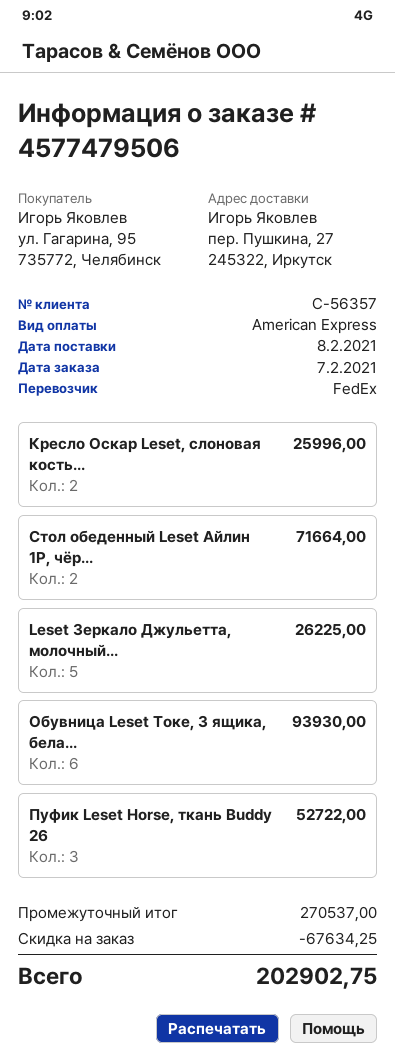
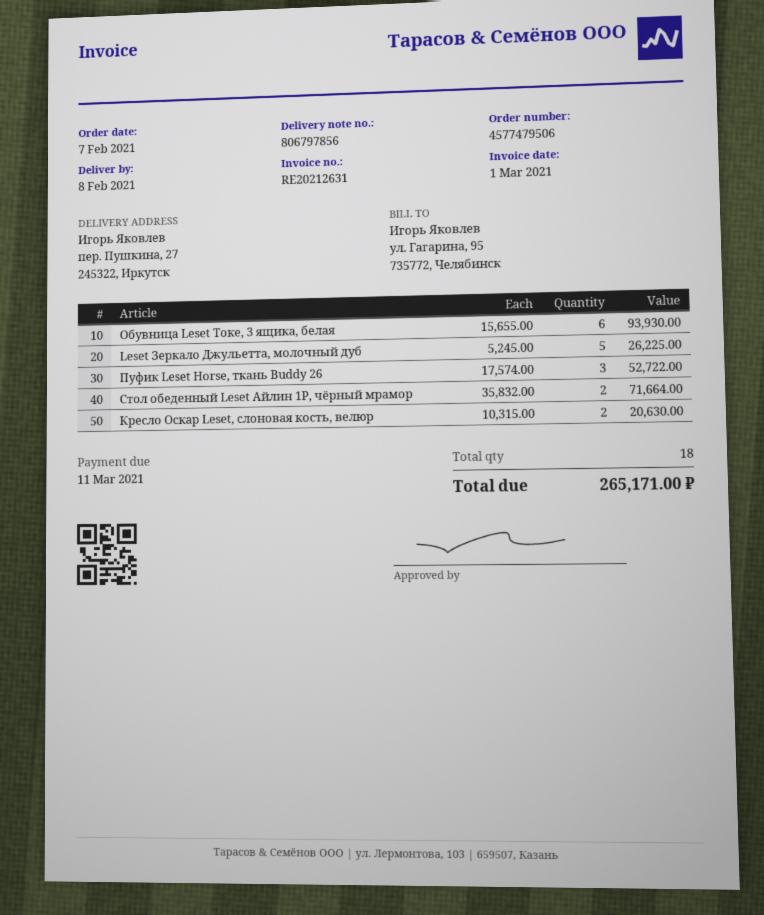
Кресло Оскар Leset, слоновая кость...: 2 for 25996.00 -> 2 for 20630.00
discount: 67634.25 -> none
total: 202902.75 -> 265171.00

